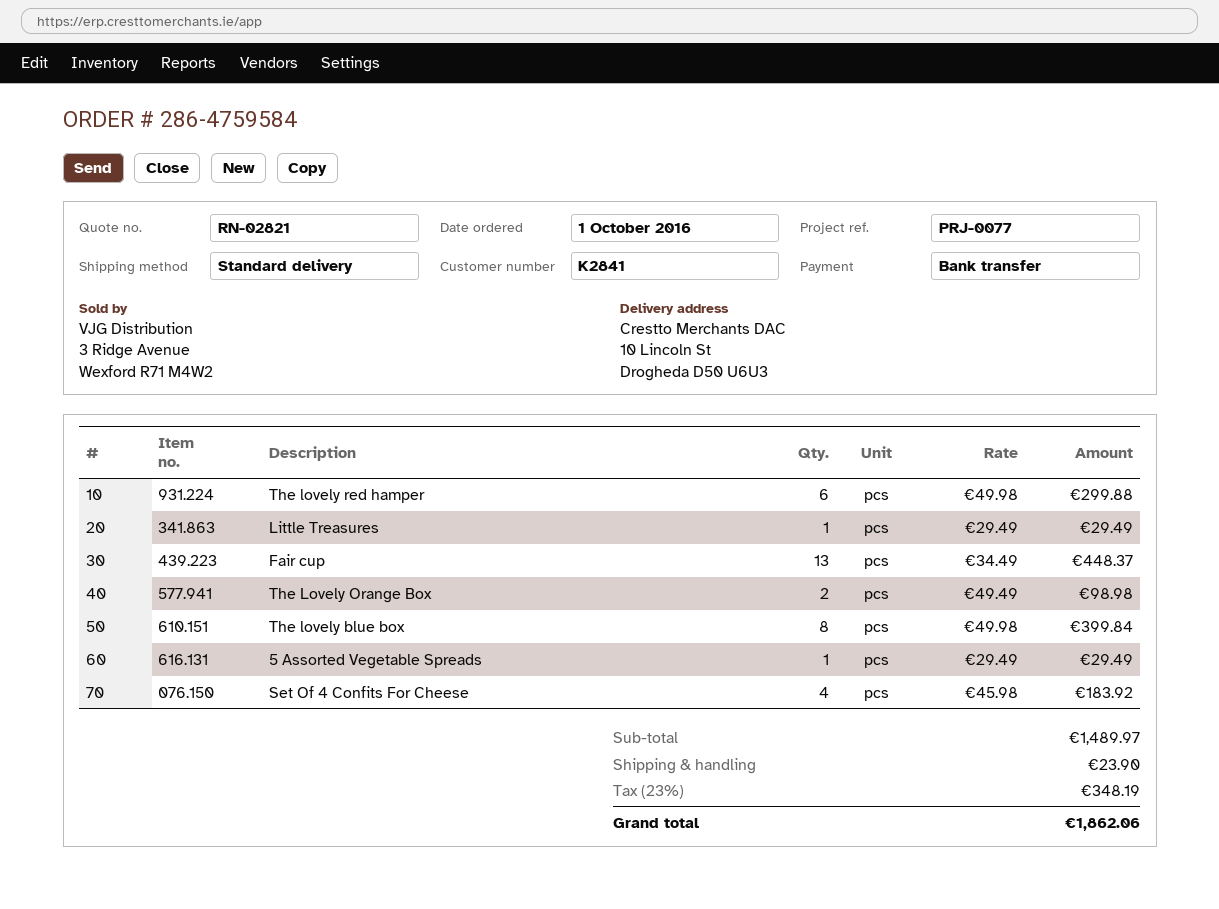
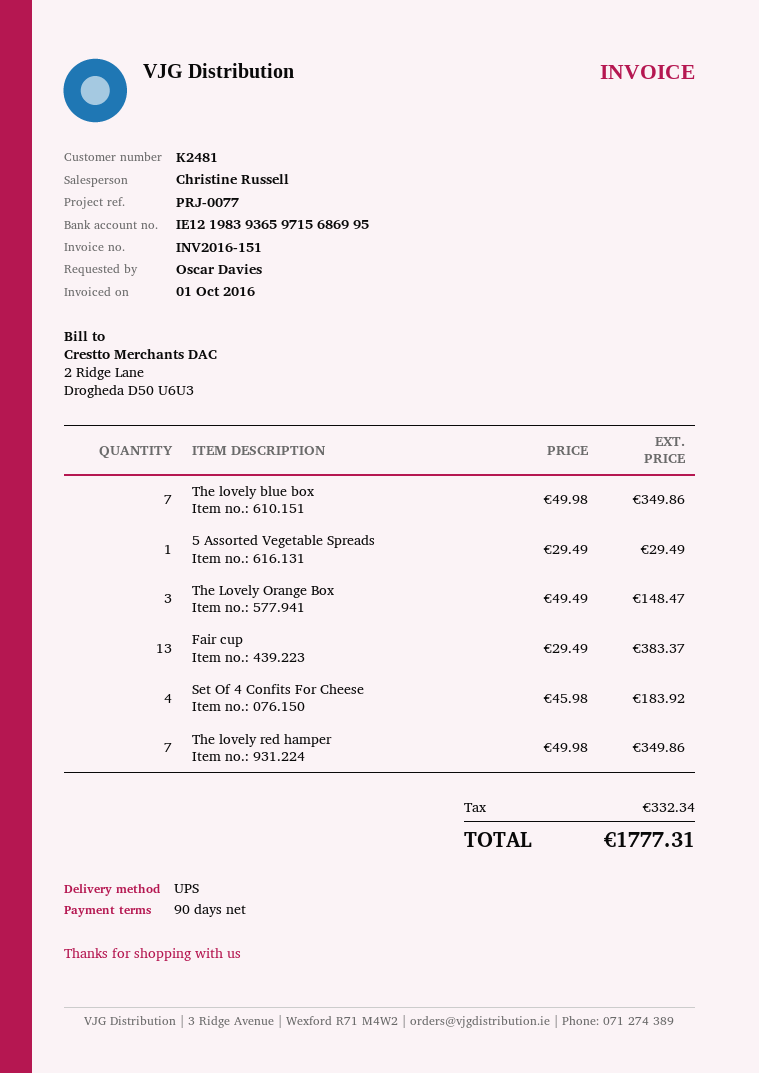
customer number: K2841 -> K2481
shipping method: standard -> UPS
The lovely red hamper: 6 x 49.98 = 299.88 -> 7 x 49.98 = 349.86
Little Treasures: 1 x 29.49 = 29.49 -> none
Fair cup: 13 x 34.49 = 448.37 -> 13 x 29.49 = 383.37
The Lovely Orange Box: 2 x 49.49 = 98.98 -> 3 x 49.49 = 148.47
The lovely blue box: 8 x 49.98 = 399.84 -> 7 x 49.98 = 349.86
shipping: 23.90 -> none
tax: 348.19 -> 332.34
total: 1862.06 -> 1777.31

